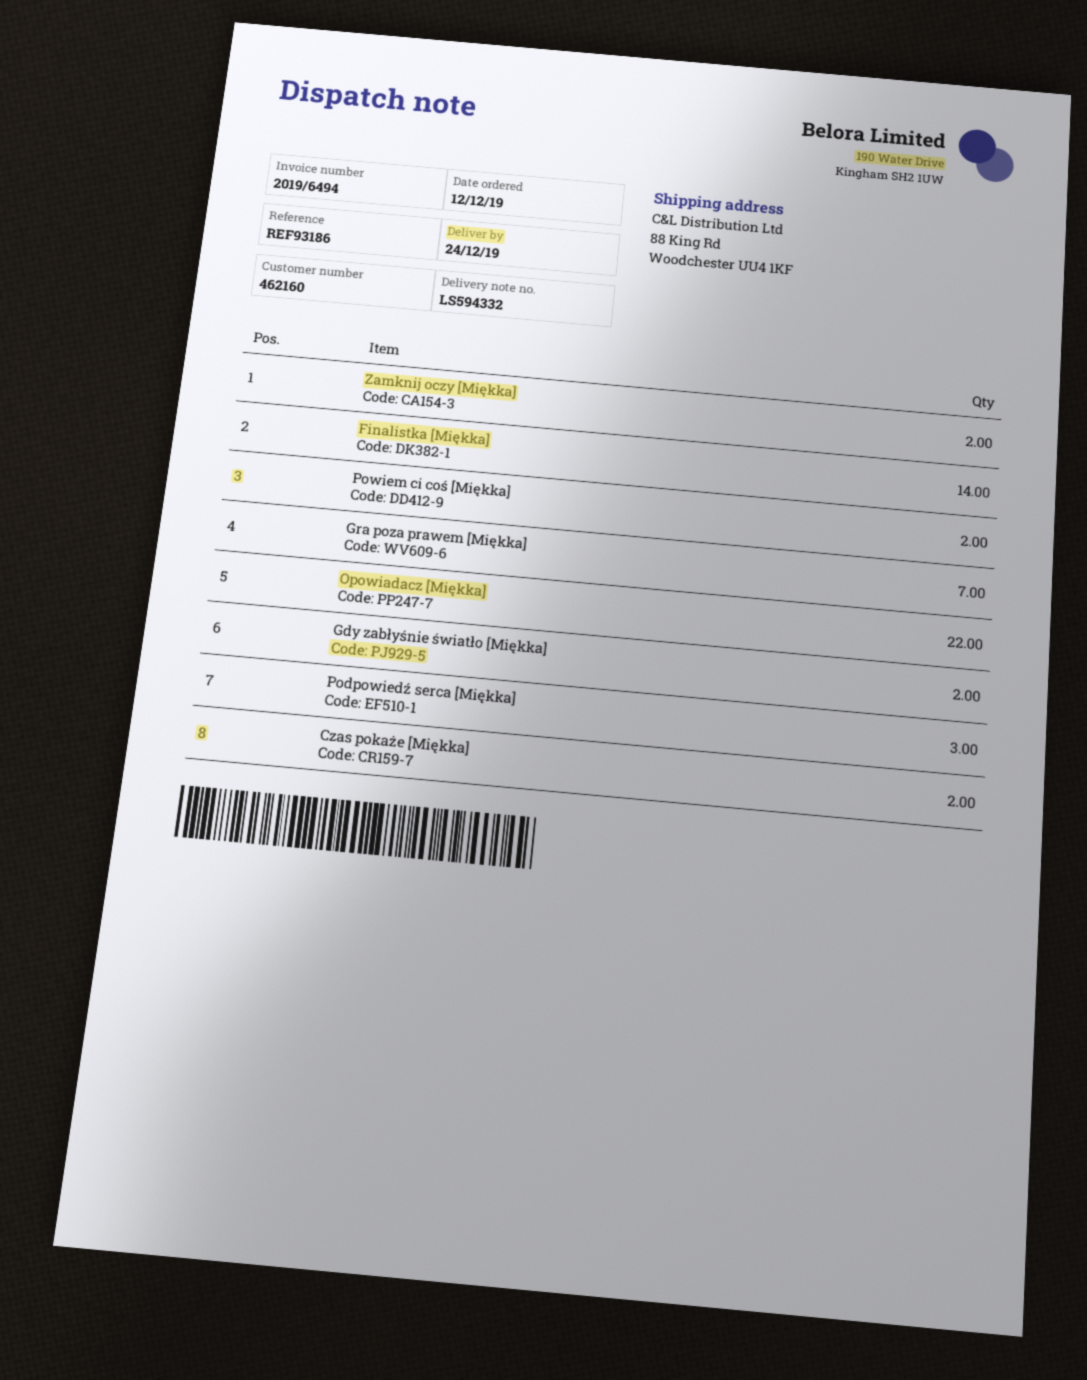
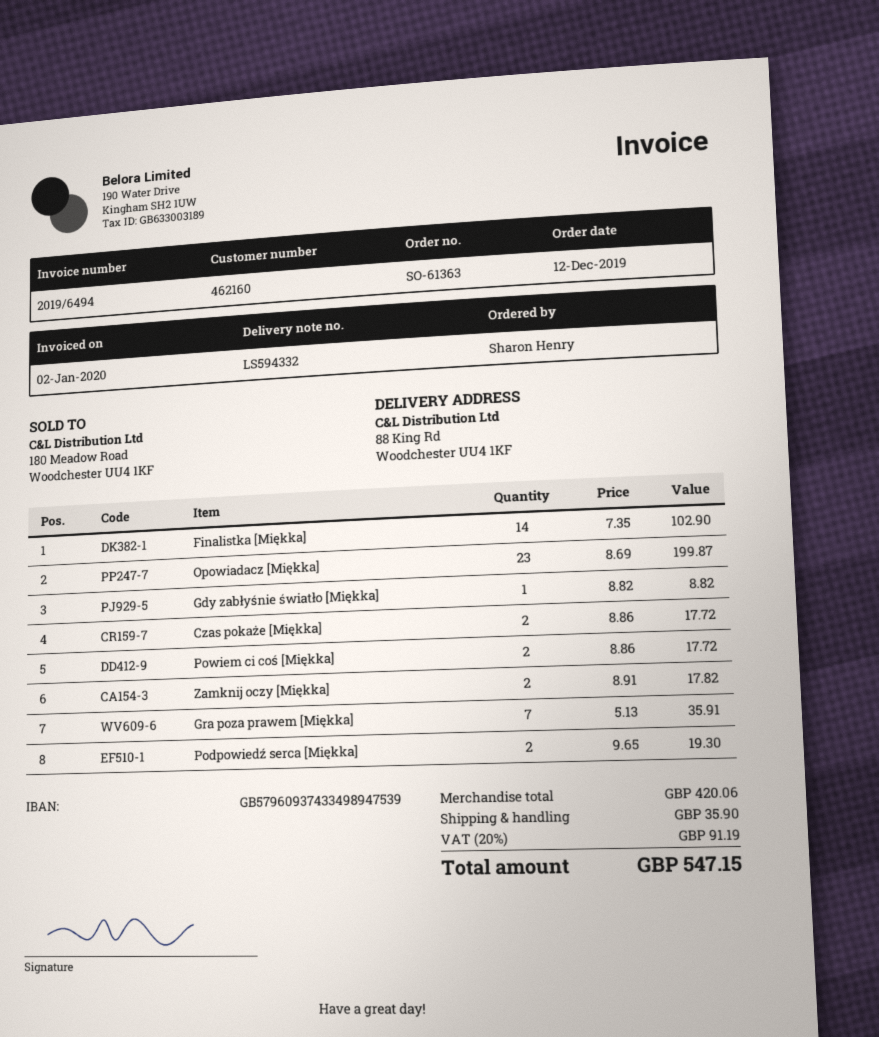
Opowiadacz [Miękka]: 22 -> 23
Gdy zabłyśnie światło [Miękka]: 2 -> 1
Podpowiedź serca [Miękka]: 3 -> 2

